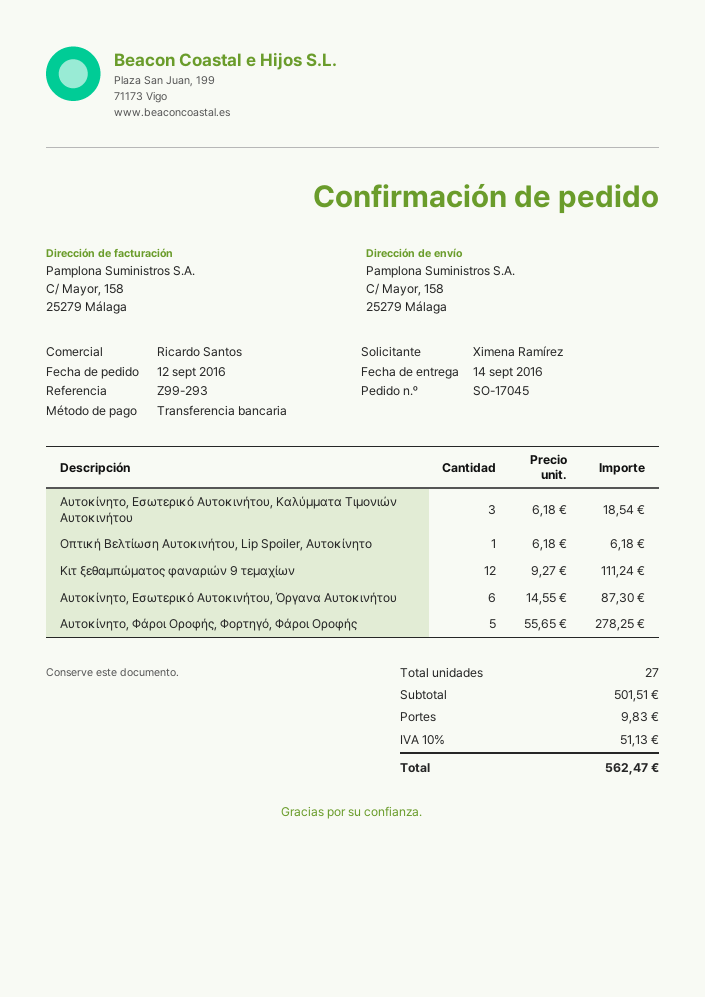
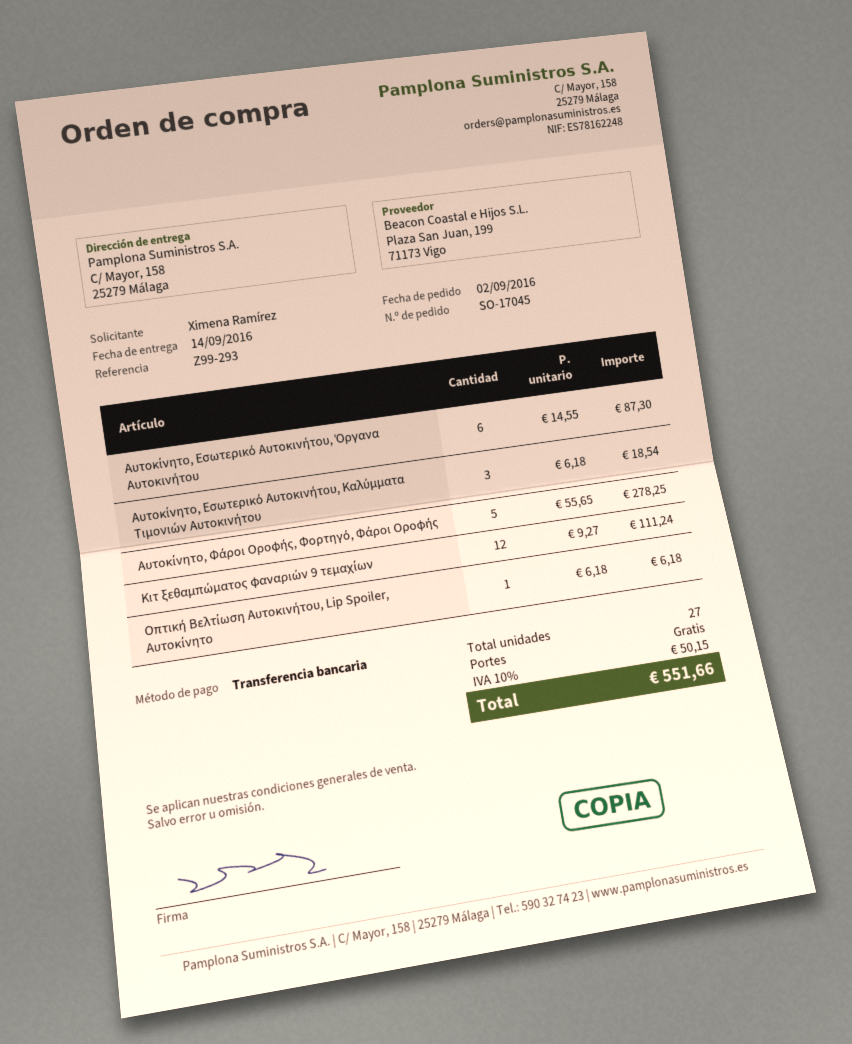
order date: 2016-09-12 -> 2016-09-02
shipping: 9.83 -> 0.00
tax: 10% = 51.13 -> 10% = 50.15
total: 562.47 -> 551.66

